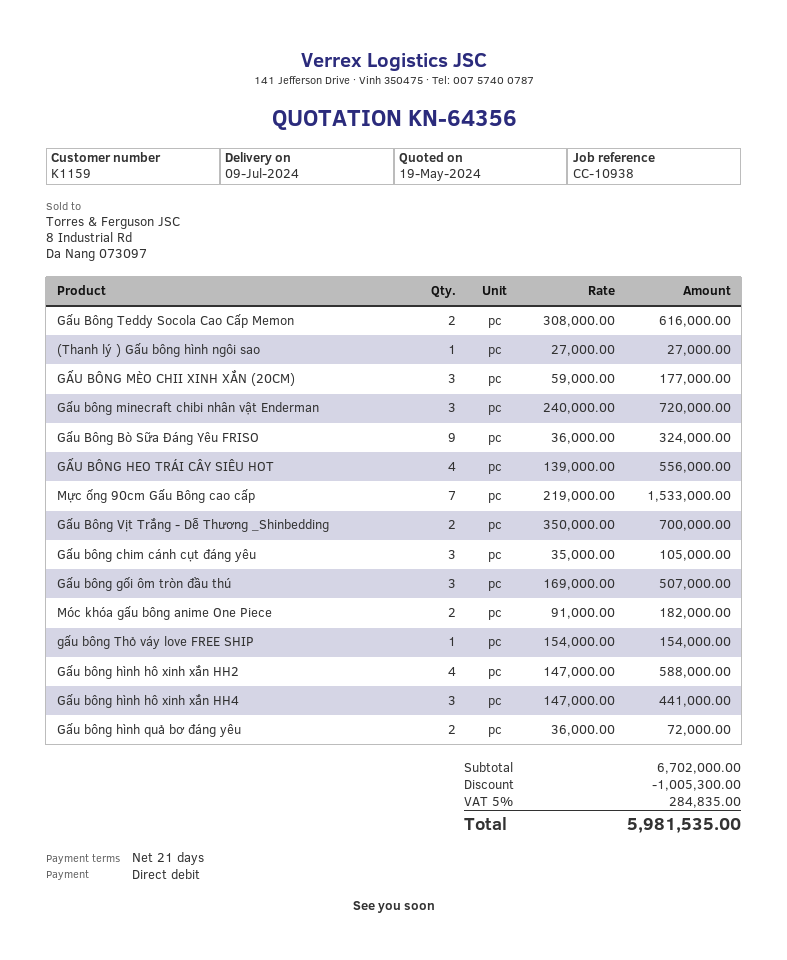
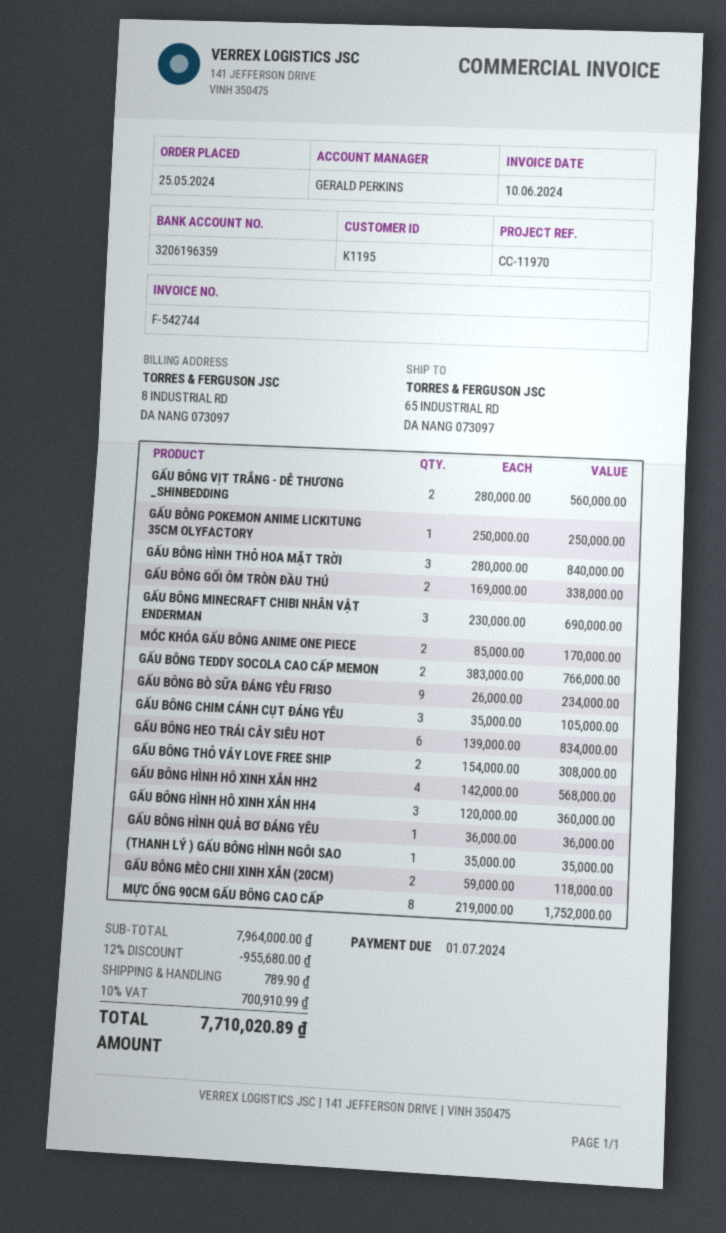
customer number: K1159 -> K1195
reference: CC-10938 -> CC-11970
Gấu Bông Teddy Socola Cao Cấp Memon: 2 x 308000.00 = 616000.00 -> 2 x 383000.00 = 766000.00
(Thanh lý ) Gấu bông hình ngôi sao: 1 x 27000.00 = 27000.00 -> 1 x 35000.00 = 35000.00
GẤU BÔNG MÈO CHII XINH XẮN (20CM): 3 x 59000.00 = 177000.00 -> 2 x 59000.00 = 118000.00
Gấu bông minecraft chibi nhân vật Enderman: 3 x 240000.00 = 720000.00 -> 3 x 230000.00 = 690000.00
Gấu Bông Bò Sữa Đáng Yêu FRISO: 9 x 36000.00 = 324000.00 -> 9 x 26000.00 = 234000.00
GẤU BÔNG HEO TRÁI CÂY SIÊU HOT: 4 x 139000.00 = 556000.00 -> 6 x 139000.00 = 834000.00
Mực ống 90cm Gấu Bông cao cấp: 7 x 219000.00 = 1533000.00 -> 8 x 219000.00 = 1752000.00
Gấu Bông Vịt Trắng - Dễ Thương _Shinbedding: 2 x 350000.00 = 700000.00 -> 2 x 280000.00 = 560000.00
Gấu bông gối ôm tròn đầu thú: 3 x 169000.00 = 507000.00 -> 2 x 169000.00 = 338000.00
Móc khóa gấu bông anime One Piece: 2 x 91000.00 = 182000.00 -> 2 x 85000.00 = 170000.00
gấu bông Thỏ váy love FREE SHIP: 1 x 154000.00 = 154000.00 -> 2 x 154000.00 = 308000.00
Gấu bông hình hô xinh xắn HH2: 4 x 147000.00 = 588000.00 -> 4 x 142000.00 = 568000.00
Gấu bông hình hô xinh xắn HH4: 3 x 147000.00 = 441000.00 -> 3 x 120000.00 = 360000.00
Gấu bông hình quả bơ đáng yêu: 2 x 36000.00 = 72000.00 -> 1 x 36000.00 = 36000.00
GẤU BÔNG POKEMON ANIME LICKITUNG 35CM OLYFACTORY: none -> 1 x 250000.00 = 250000.00
GẤU BÔNG HÌNH THỎ HOA MẶT TRỜI: none -> 3 x 280000.00 = 840000.00
subtotal: 6702000.00 -> 7964000.00
discount: 1005300.00 -> 955680.00
shipping: none -> 789.90
tax: 5% = 284835.00 -> 10% = 700910.99
total: 5981535.00 -> 7710020.89

